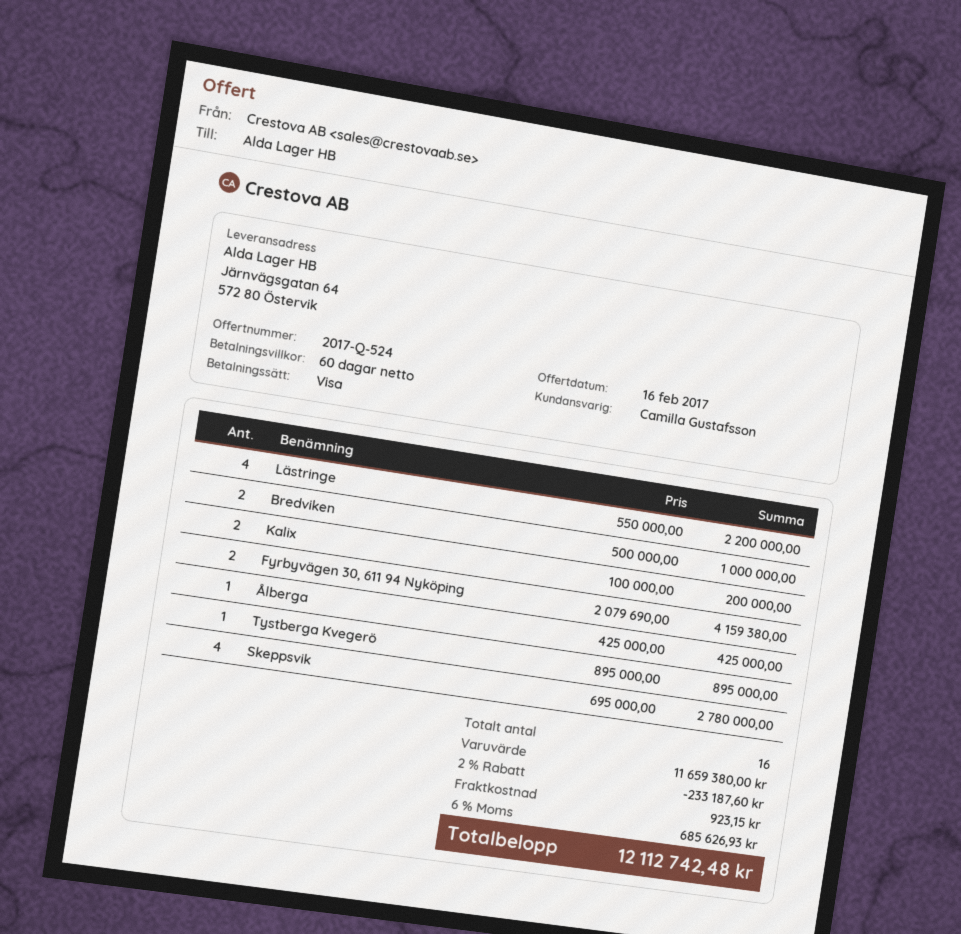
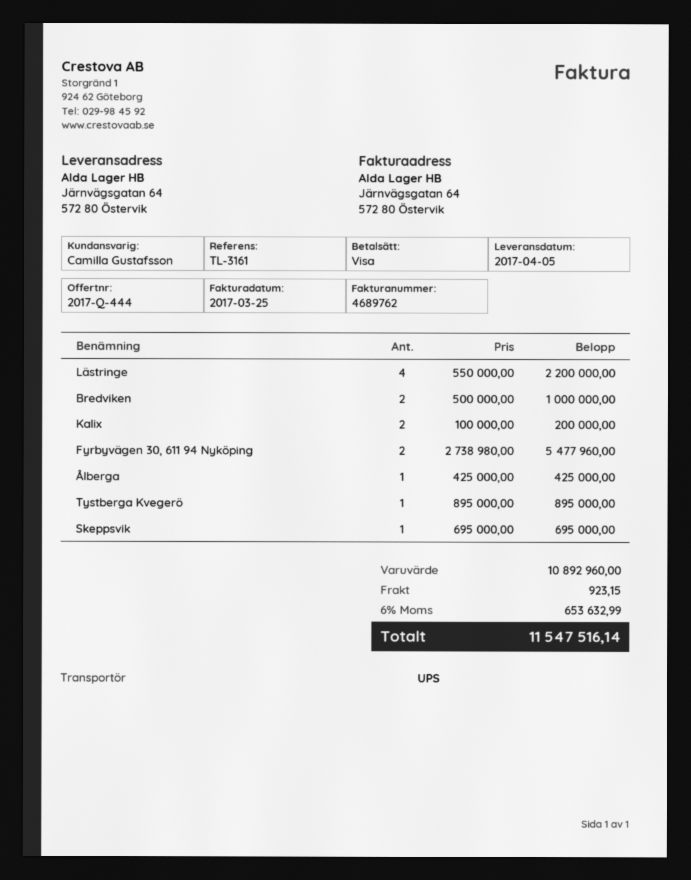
quote number: 2017-Q-524 -> 2017-Q-444
Fyrbyvägen 30, 611 94 Nyköping: 2 x 2079690.00 = 4159380.00 -> 2 x 2738980.00 = 5477960.00
Skeppsvik: 4 x 695000.00 = 2780000.00 -> 1 x 695000.00 = 695000.00
subtotal: 11659380.00 -> 10892960.00
discount: 2% = 233187.60 -> none
tax: 6% = 685626.93 -> 6% = 653632.99
total: 12112742.48 -> 11547516.14

